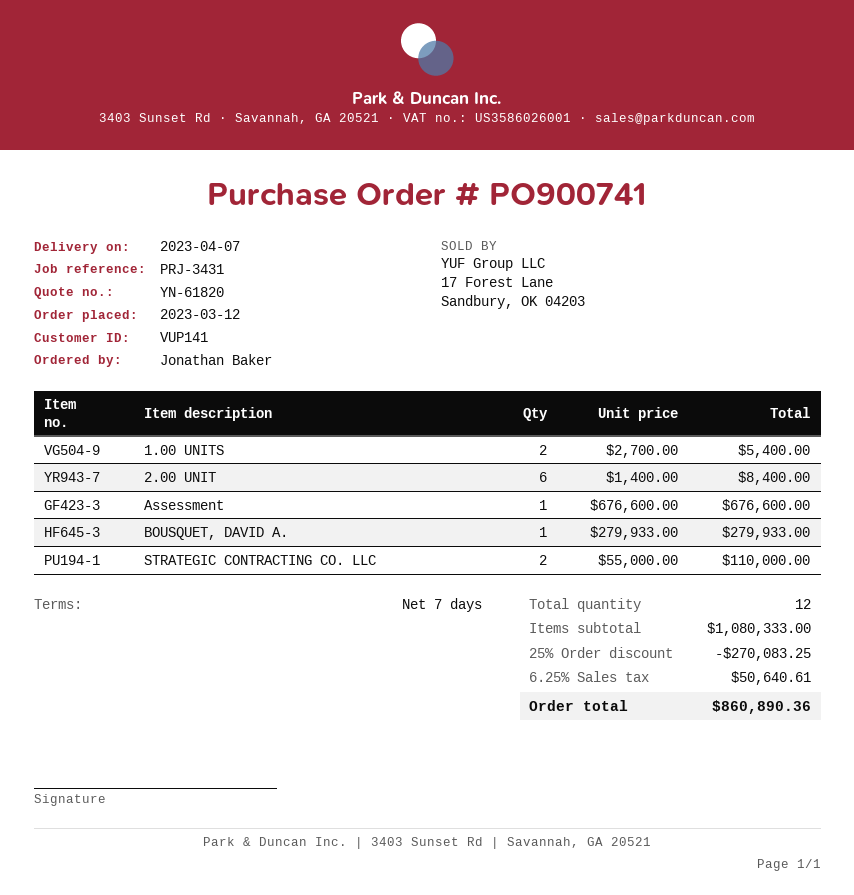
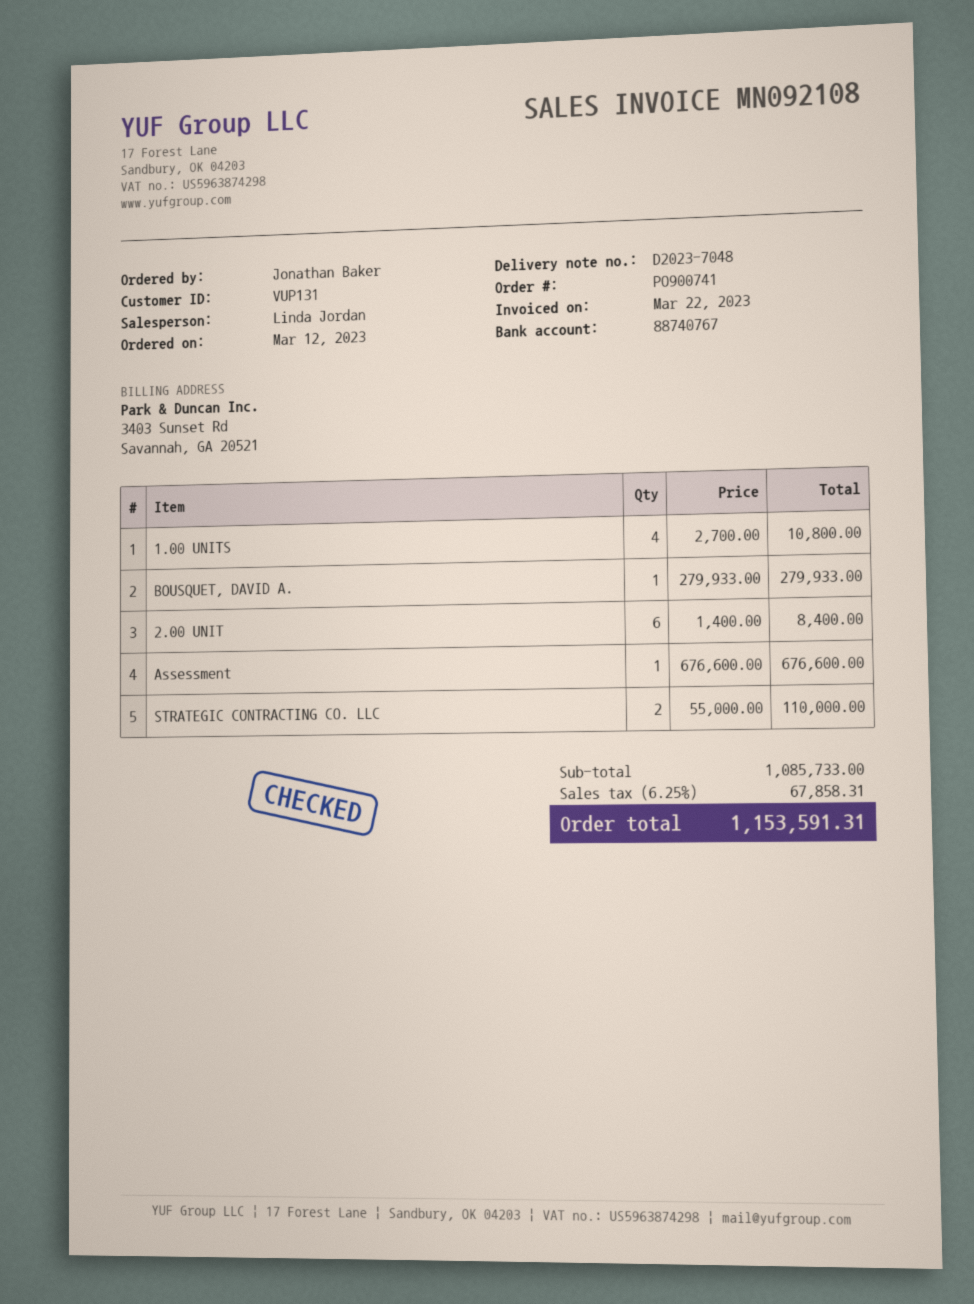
customer number: VUP141 -> VUP131
1.00 UNITS: 2 x 2700.00 = 5400.00 -> 4 x 2700.00 = 10800.00
subtotal: 1080333.00 -> 1085733.00
discount: 25% = 270083.25 -> none
tax: 6.25% = 50640.61 -> 6.25% = 67858.31
total: 860890.36 -> 1153591.31

